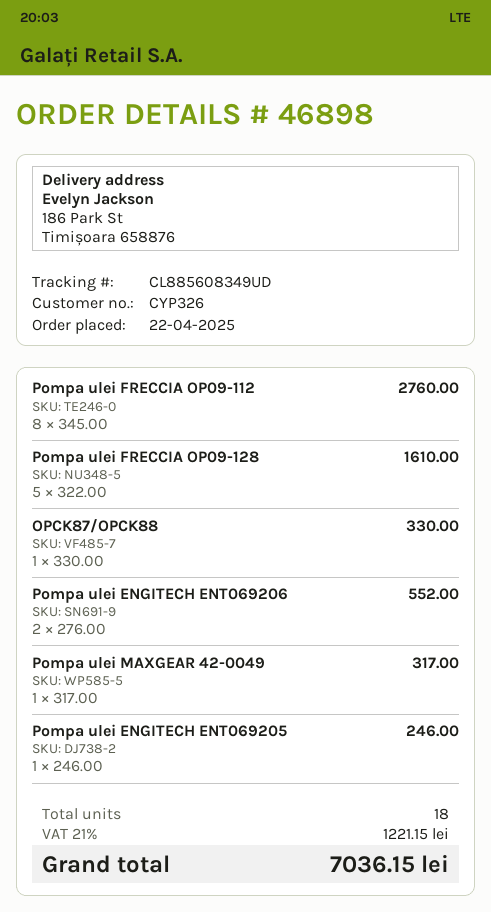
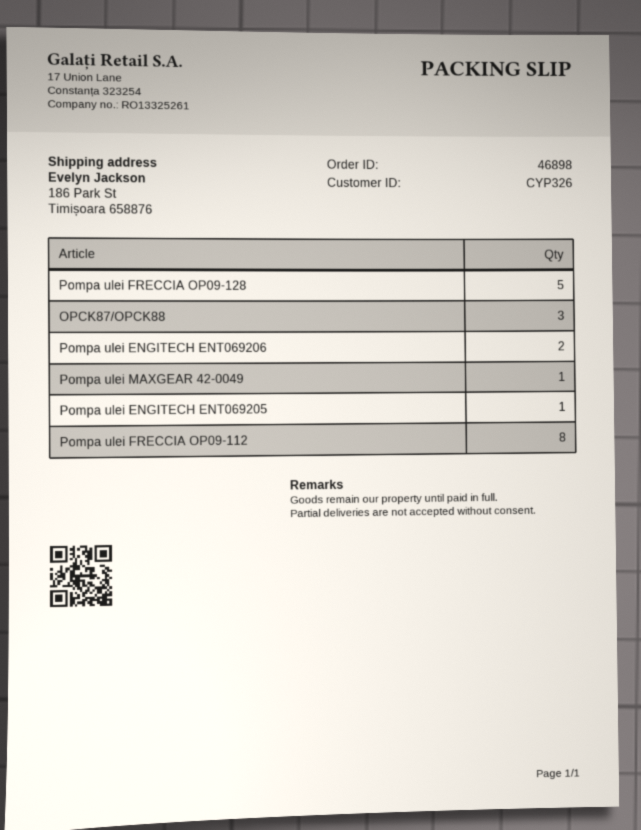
OPCK87/OPCK88: 1 -> 3

